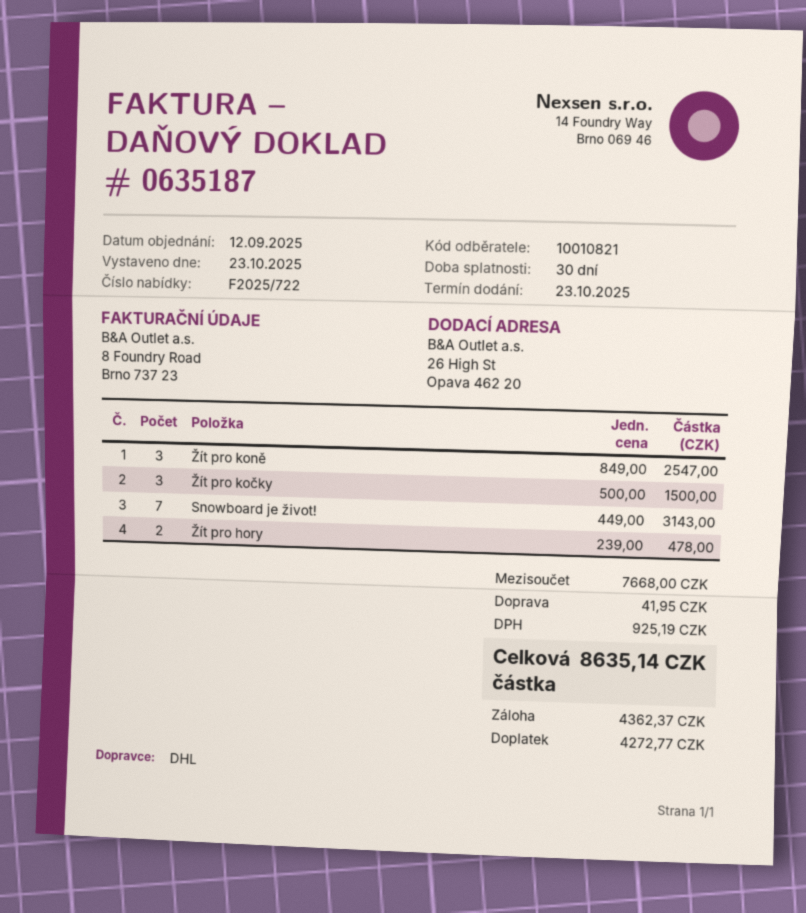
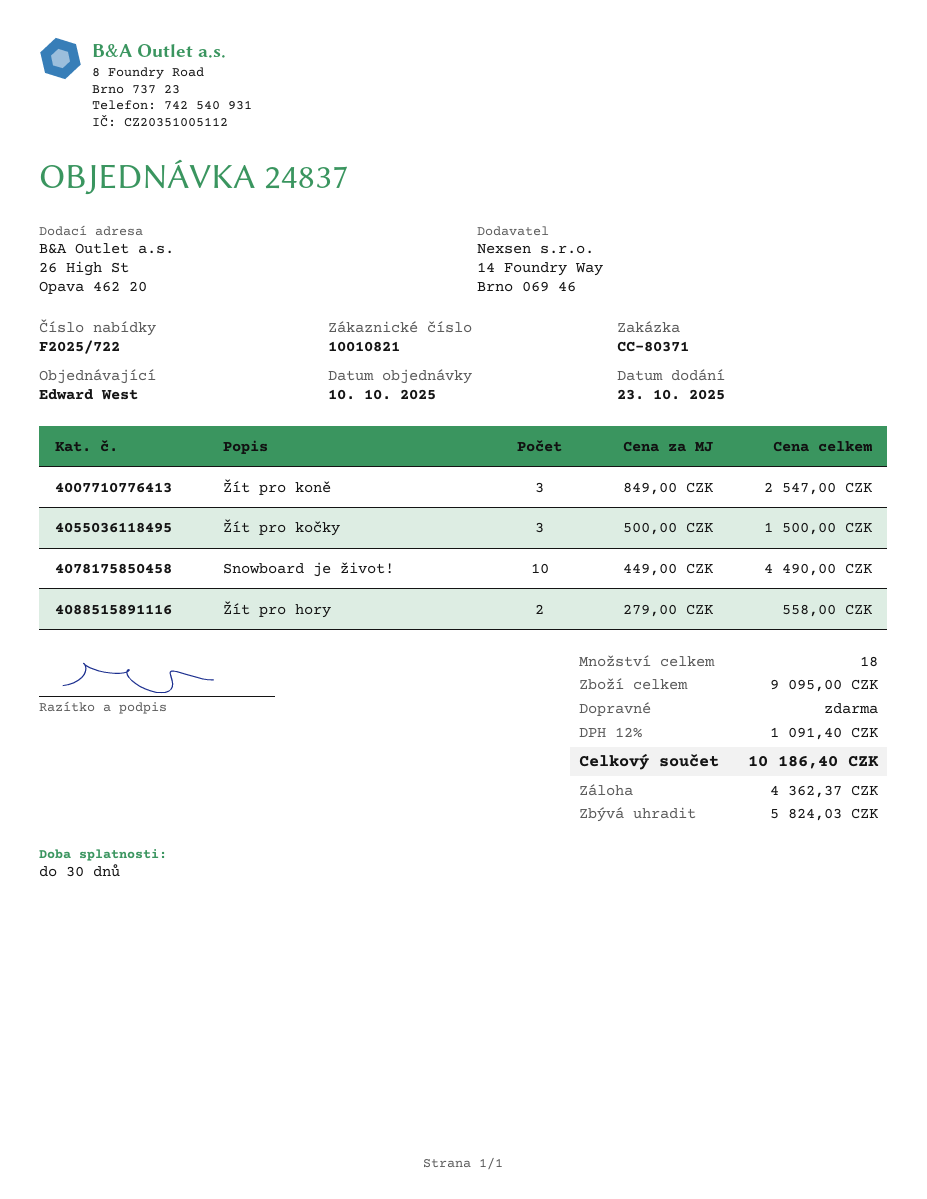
order date: 2025-09-12 -> 2025-10-10
Snowboard je život!: 7 x 449.00 = 3143.00 -> 10 x 449.00 = 4490.00
Žít pro hory: 2 x 239.00 = 478.00 -> 2 x 279.00 = 558.00
subtotal: 7668.00 -> 9095.00
shipping: 41.95 -> 0.00
tax: 925.19 -> 1091.40
total: 8635.14 -> 10186.40
balance: 4272.77 -> 5824.03

